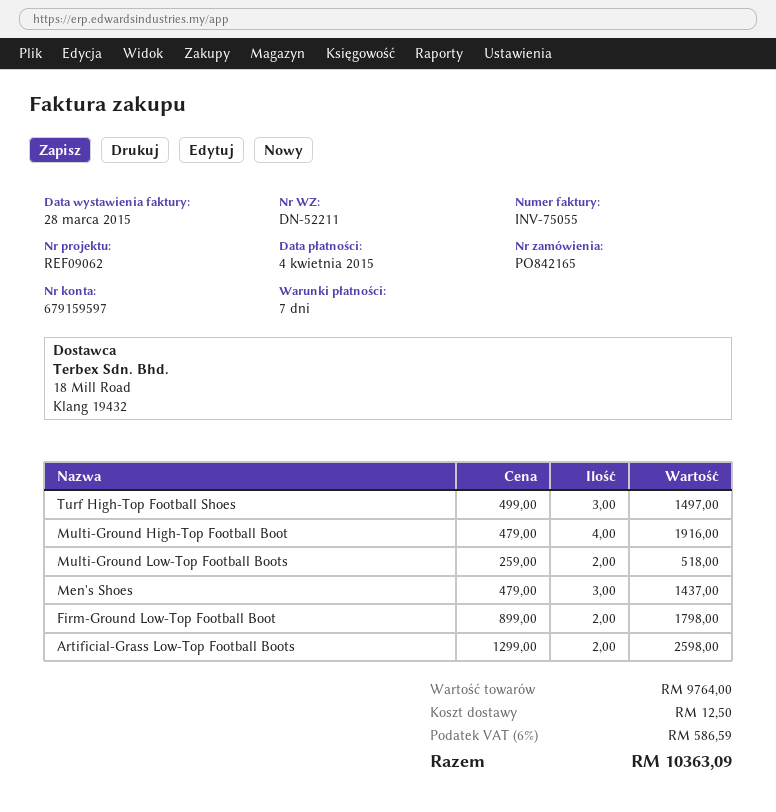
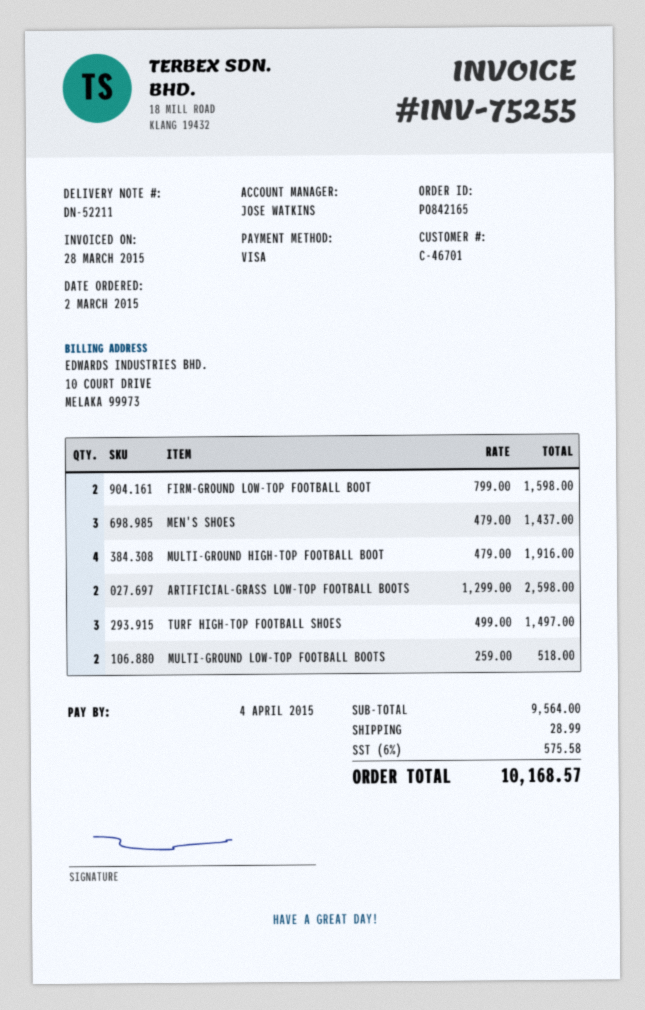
invoice number: INV-75055 -> INV-75255
Firm-Ground Low-Top Football Boot: 2 x 899.00 = 1798.00 -> 2 x 799.00 = 1598.00
subtotal: 9764.00 -> 9564.00
shipping: 12.50 -> 28.99
tax: 6% = 586.59 -> 6% = 575.58
total: 10363.09 -> 10168.57

